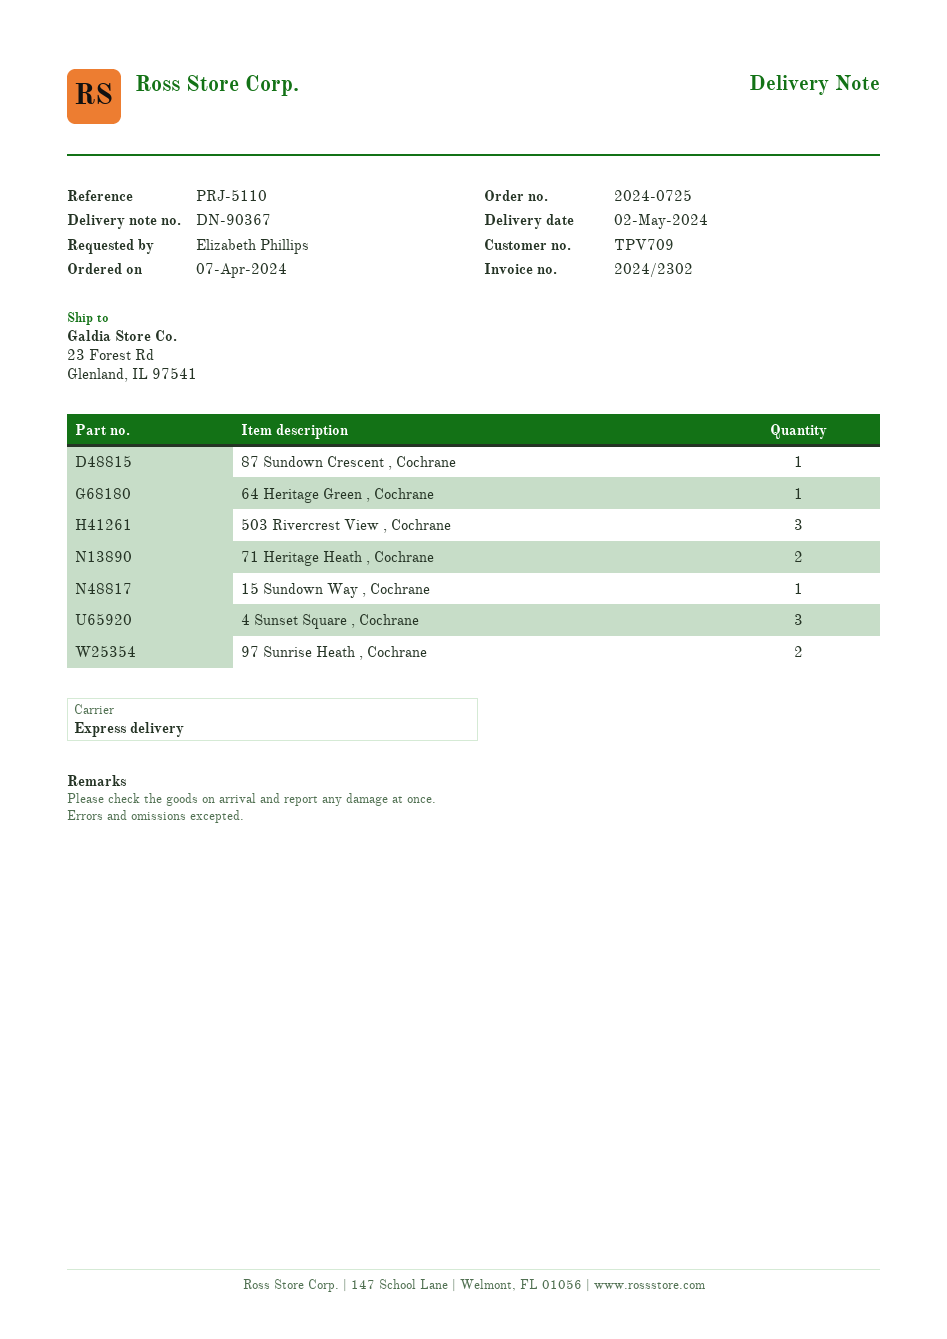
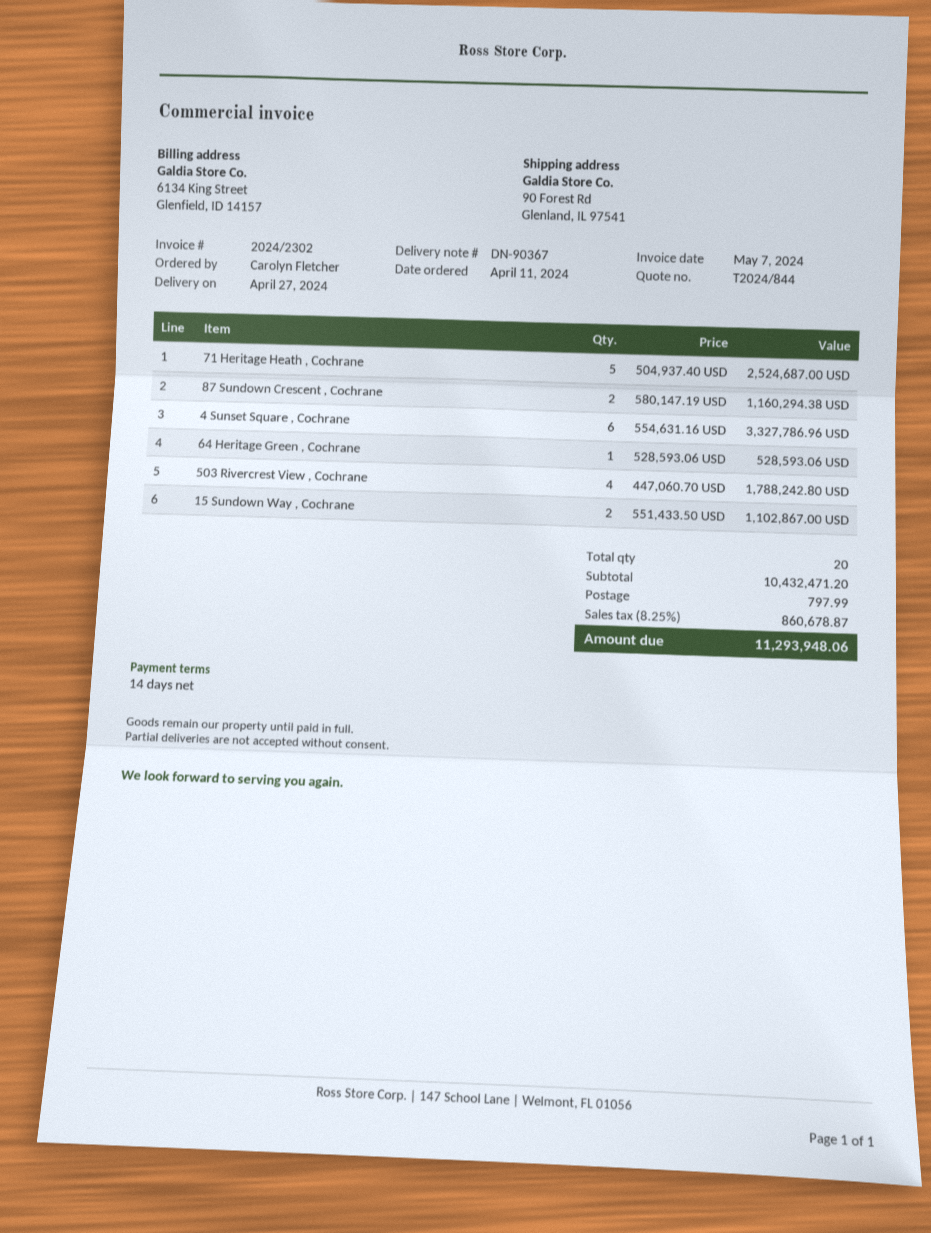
order date: 2024-04-07 -> 2024-04-11
delivery date: 2024-05-02 -> 2024-04-27
ordered by: Elizabeth Phillips -> Carolyn Fletcher
ship to: 23 Forest Rd, Glenland, IL 97541 -> 90 Forest Rd, Glenland, IL 97541
87 Sundown Crescent , Cochrane: 1 -> 2
503 Rivercrest View , Cochrane: 3 -> 4
71 Heritage Heath , Cochrane: 2 -> 5
15 Sundown Way , Cochrane: 1 -> 2
4 Sunset Square , Cochrane: 3 -> 6
97 Sunrise Heath , Cochrane: 2 -> none

